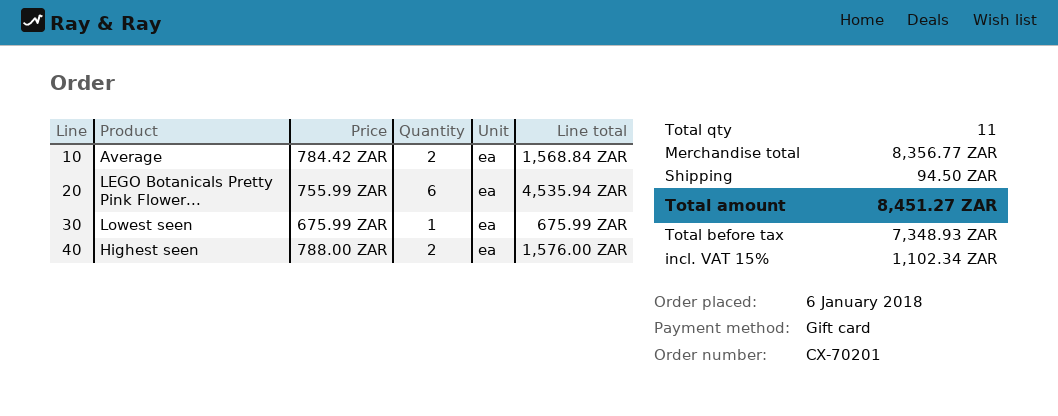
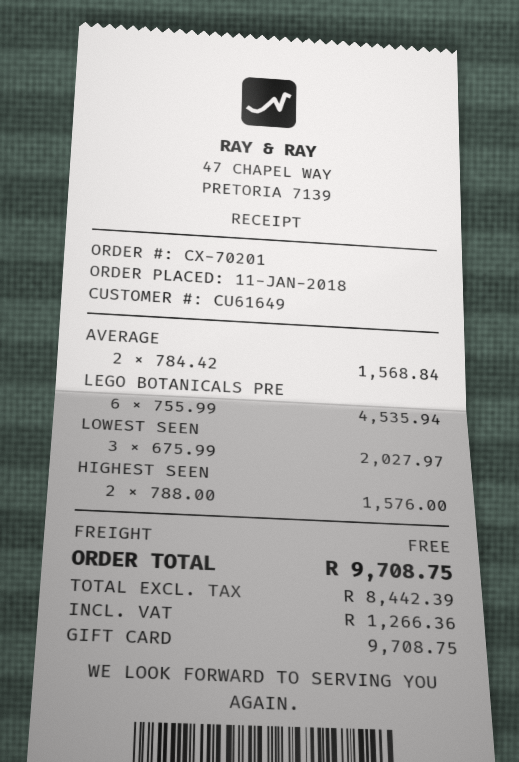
order date: 2018-01-06 -> 2018-01-11
Lowest seen: 1 x 675.99 = 675.99 -> 3 x 675.99 = 2027.97
shipping: 94.50 -> 0.00
net: 7348.93 -> 8442.39
tax: 1102.34 -> 1266.36
total: 8451.27 -> 9708.75

